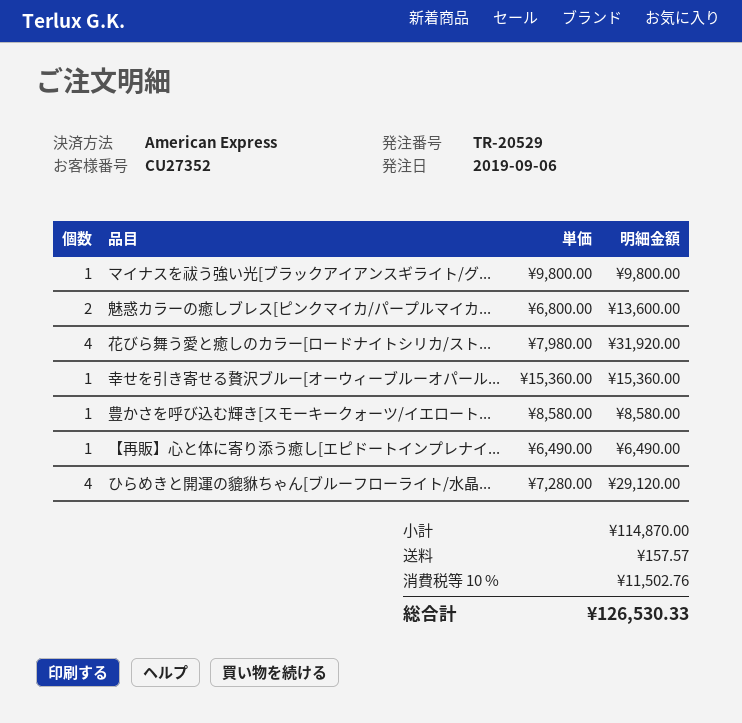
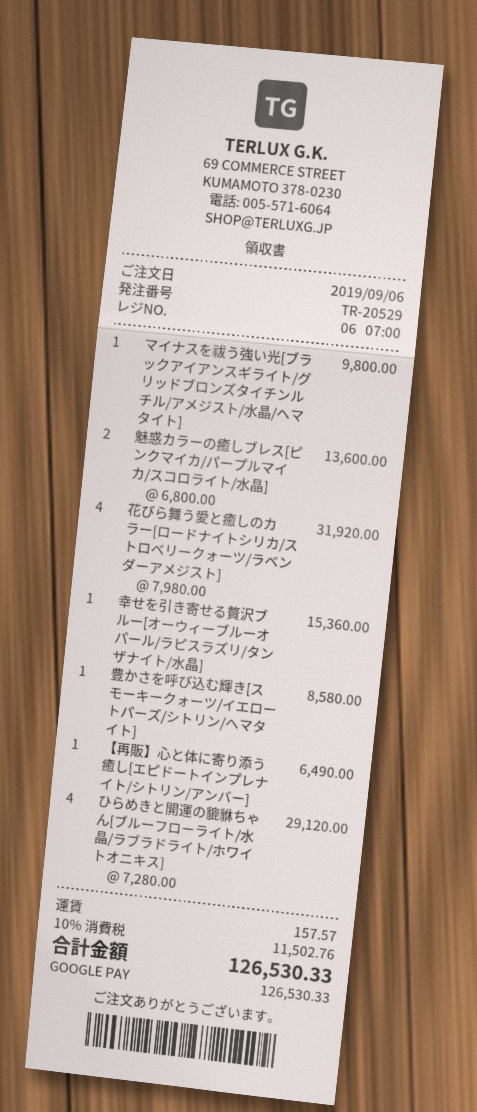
payment method: American Express -> Google Pay

